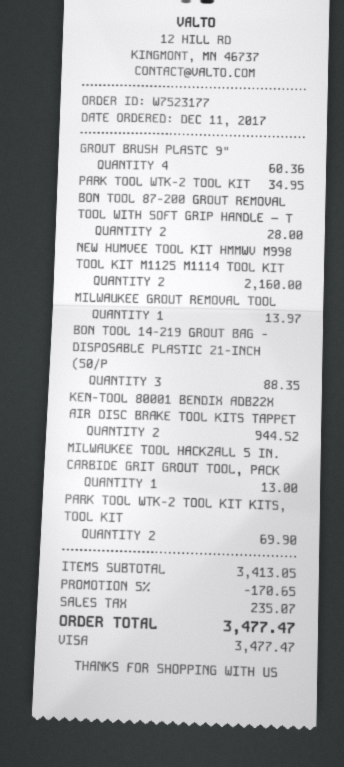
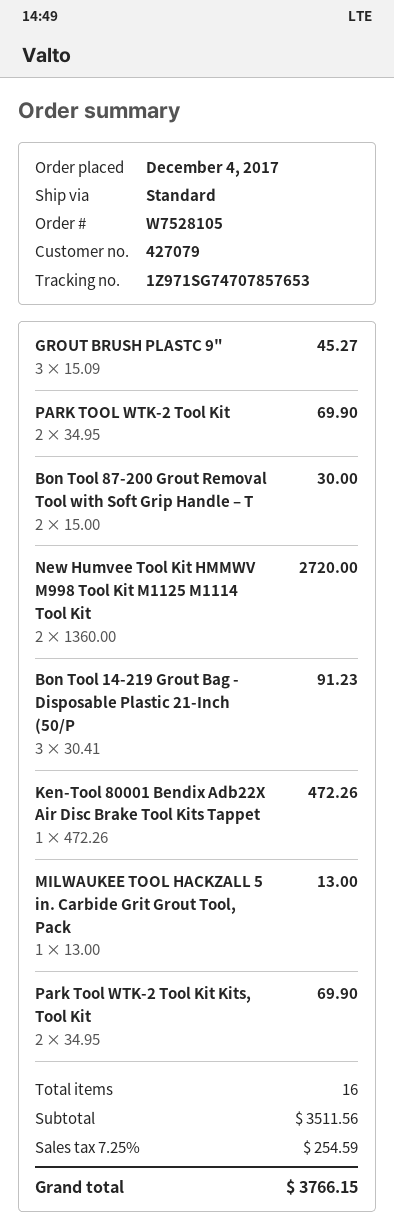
order number: W7523177 -> W7528105
order date: 2017-12-11 -> 2017-12-04
GROUT BRUSH PLASTC 9": 4 for 60.36 -> 3 for 45.27
PARK TOOL WTK-2 TOOL KIT: 1 for 34.95 -> 2 for 69.90
BON TOOL 87-200 GROUT REMOVAL TOOL WITH SOFT GRIP HANDLE – T: 2 for 28.00 -> 2 for 30.00
NEW HUMVEE TOOL KIT HMMWV M998 TOOL KIT M1125 M1114 TOOL KIT: 2 for 2160.00 -> 2 for 2720.00
MILWAUKEE GROUT REMOVAL TOOL: 1 for 13.97 -> none
BON TOOL 14-219 GROUT BAG - DISPOSABLE PLASTIC 21-INCH (50/P: 3 for 88.35 -> 3 for 91.23
KEN-TOOL 80001 BENDIX ADB22X AIR DISC BRAKE TOOL KITS TAPPET: 2 for 944.52 -> 1 for 472.26
subtotal: 3413.05 -> 3511.56
discount: 5% = 170.65 -> none
tax: 235.07 -> 254.59
total: 3477.47 -> 3766.15

